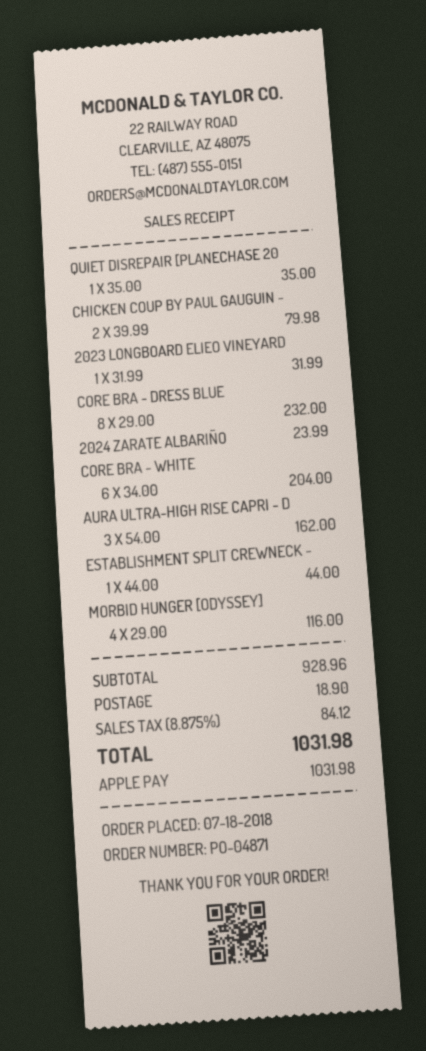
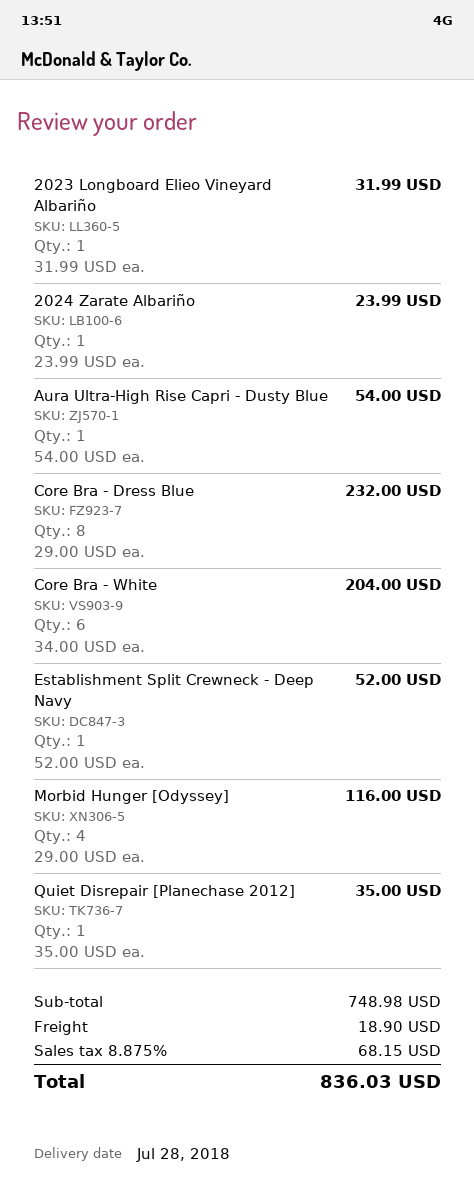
CHICKEN COUP BY PAUL GAUGUIN -: 2 x 39.99 = 79.98 -> none
AURA ULTRA-HIGH RISE CAPRI - D: 3 x 54.00 = 162.00 -> 1 x 54.00 = 54.00
ESTABLISHMENT SPLIT CREWNECK -: 1 x 44.00 = 44.00 -> 1 x 52.00 = 52.00
subtotal: 928.96 -> 748.98
tax: 8.875% = 84.12 -> 8.875% = 68.15
total: 1031.98 -> 836.03

